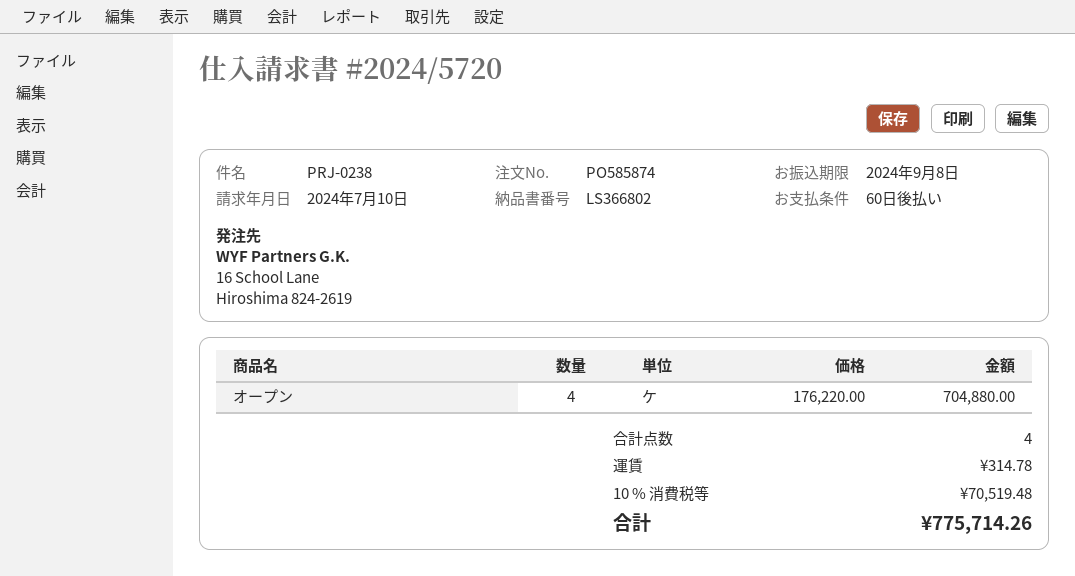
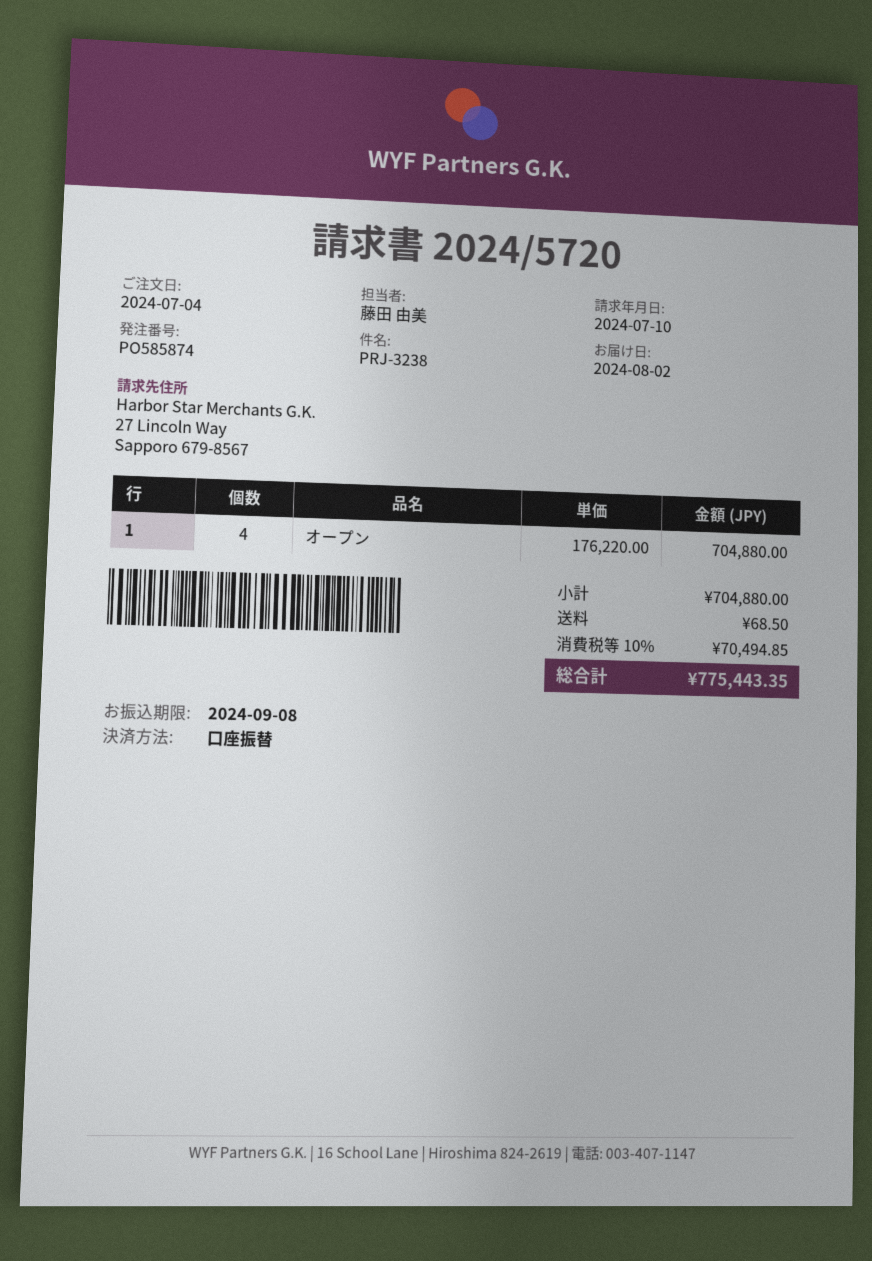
reference: PRJ-0238 -> PRJ-3238
shipping: 314.78 -> 68.50
tax: 10% = 70519.48 -> 10% = 70494.85
total: 775714.26 -> 775443.35

